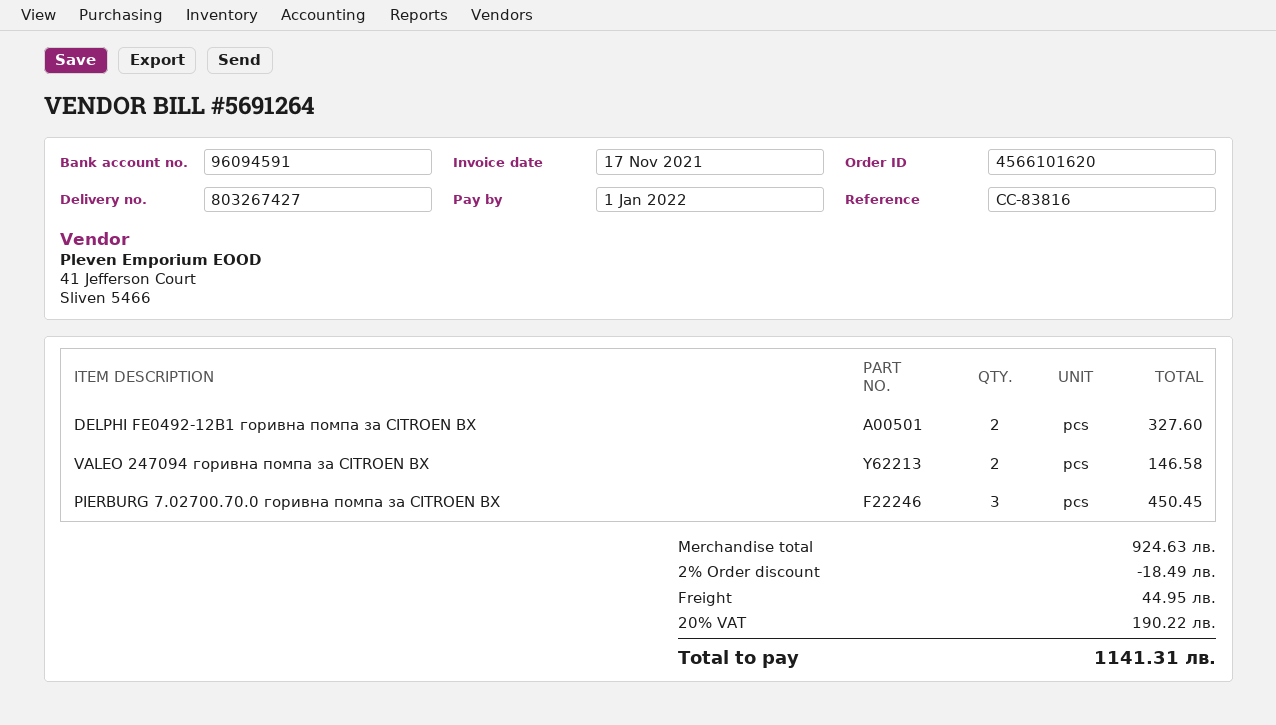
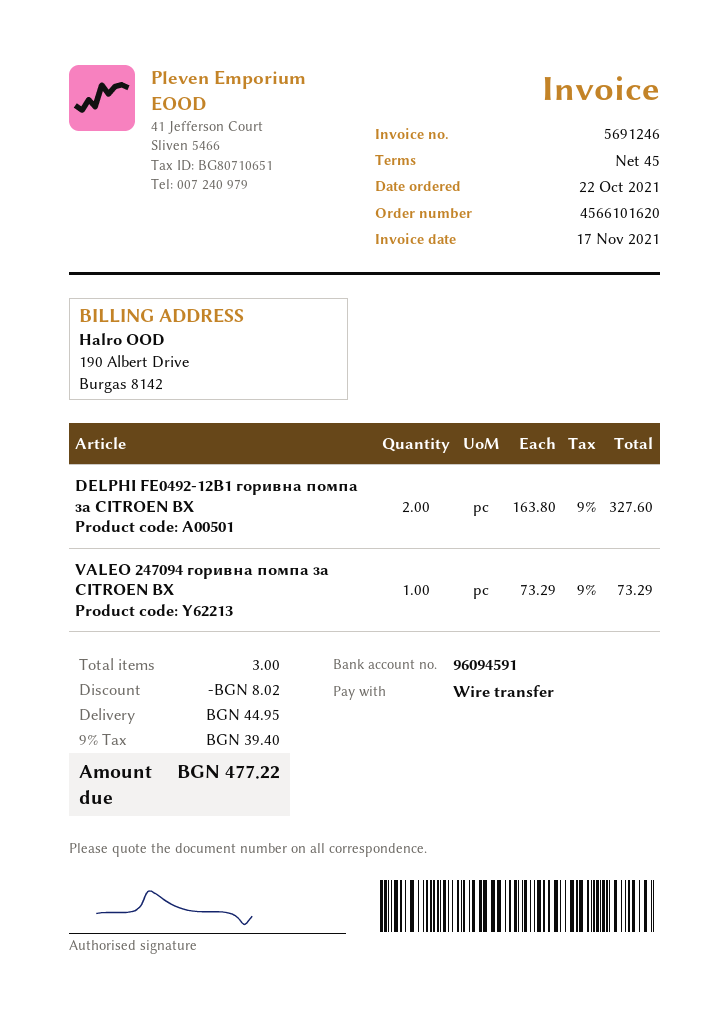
invoice number: 5691264 -> 5691246
VALEO 247094 горивна помпа за CITROEN BX: 2 for 146.58 -> 1 for 73.29
PIERBURG 7.02700.70.0 горивна помпа за CITROEN BX: 3 for 450.45 -> none
discount: 18.49 -> 8.02
tax: 20% = 190.22 -> 9% = 39.40
total: 1141.31 -> 477.22

